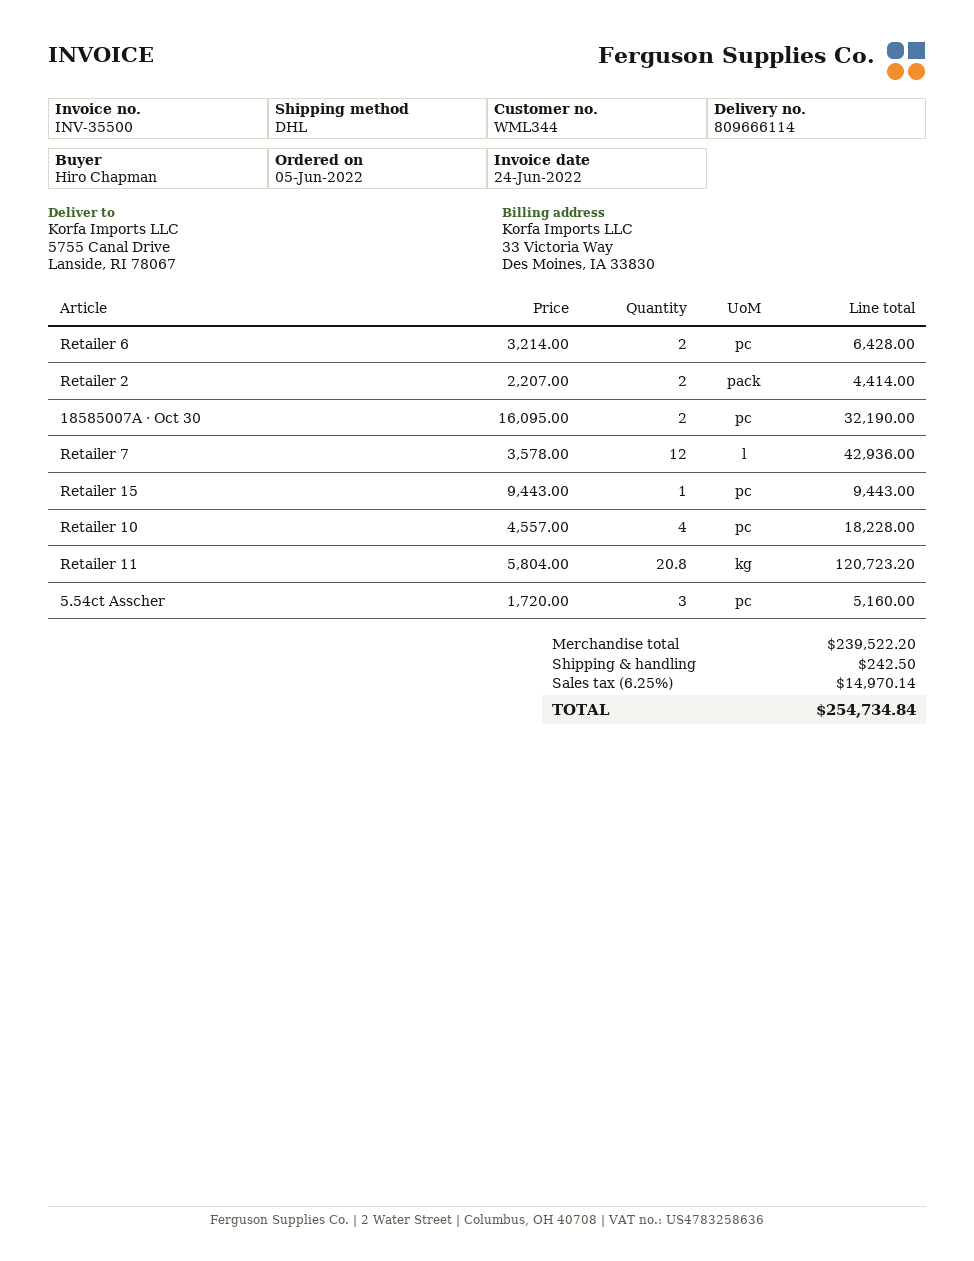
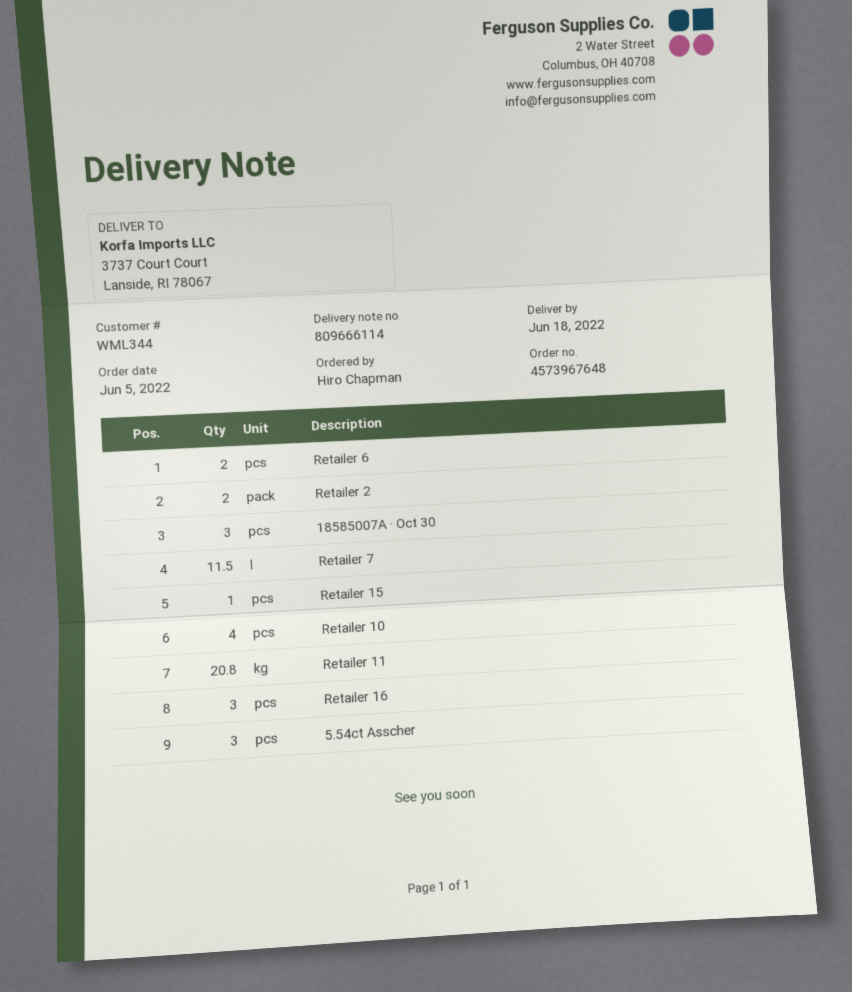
ship to: 5755 Canal Drive, Lanside, RI 78067 -> 3737 Court Court, Lanside, RI 78067
18585007A · Oct 30: 2 -> 3
Retailer 7: 12 -> 11.5
Retailer 16: none -> 3

